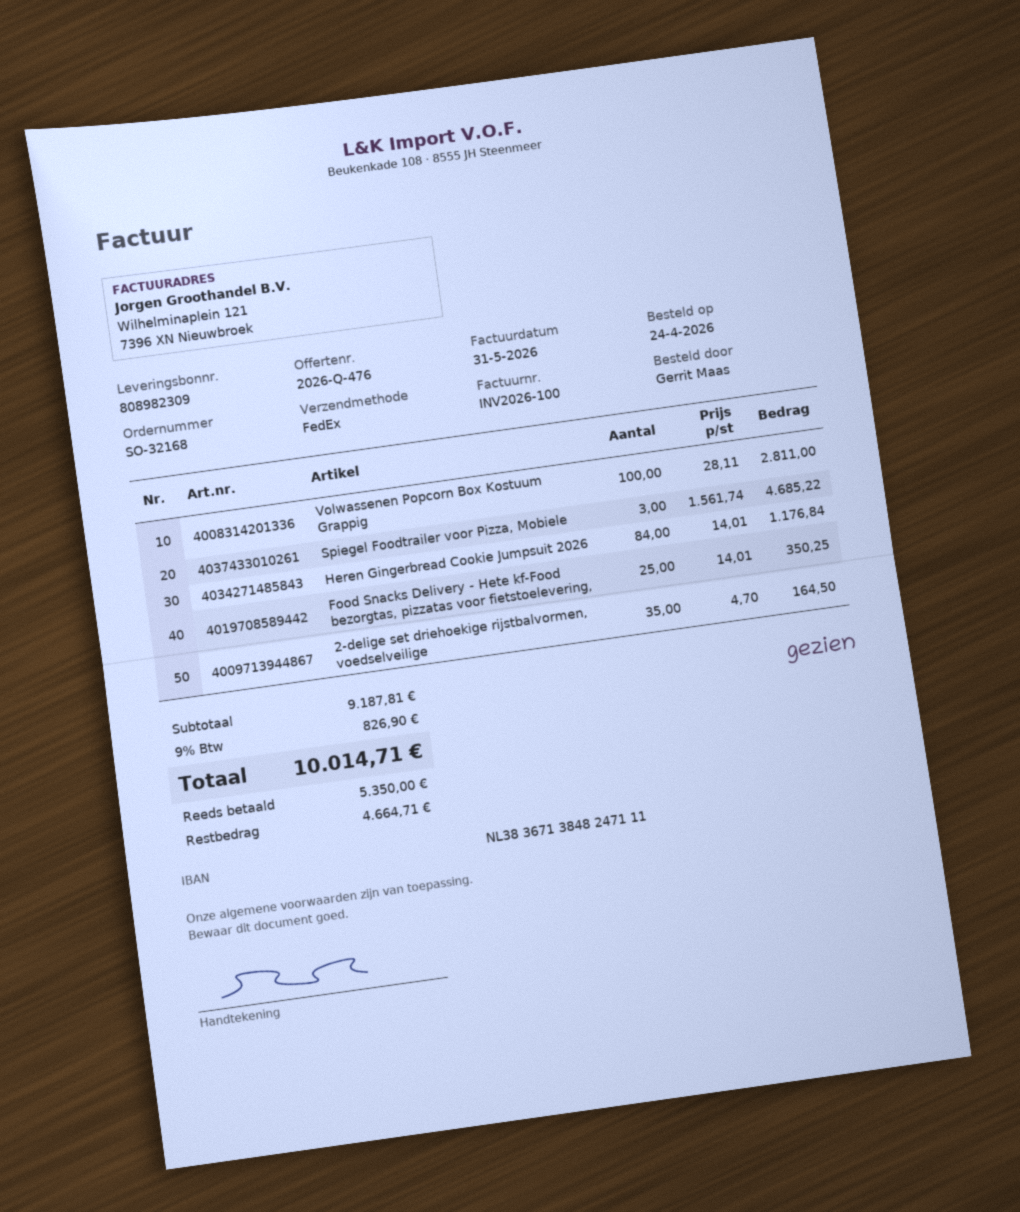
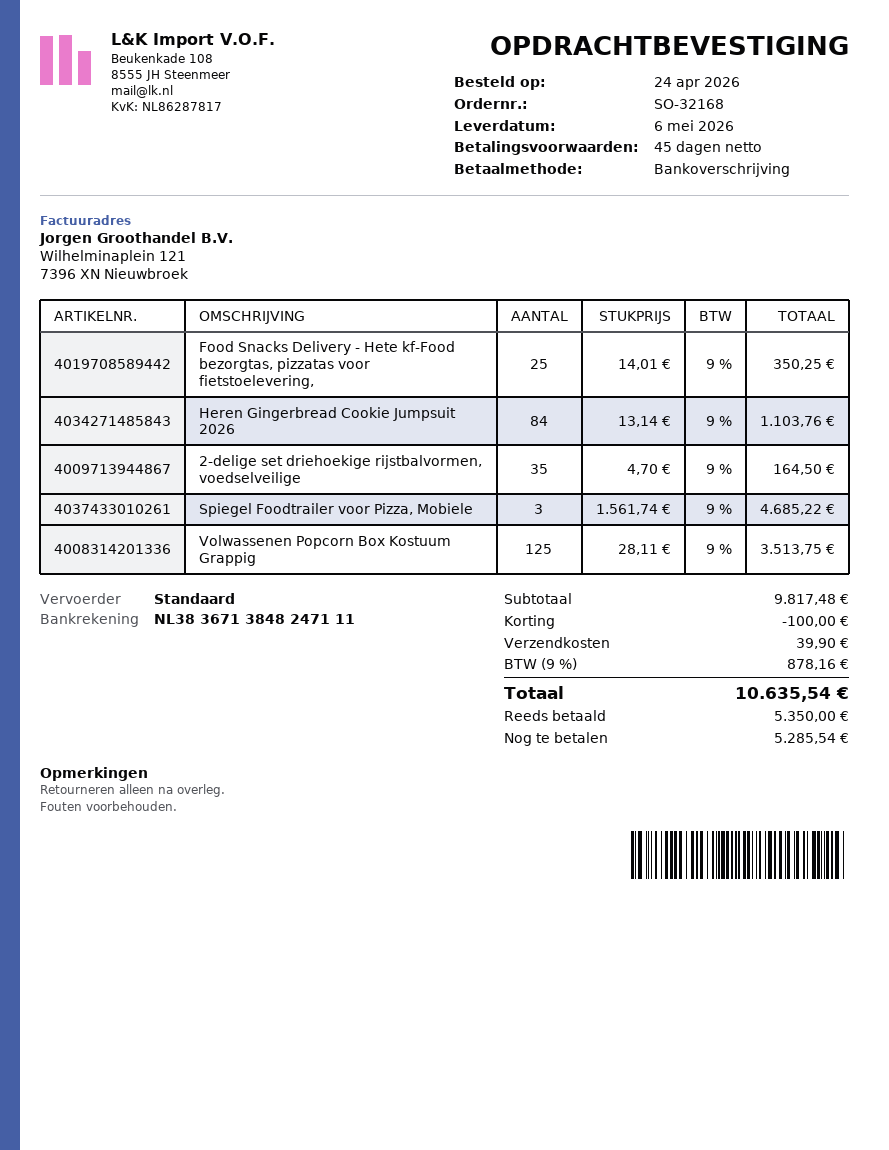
shipping method: FedEx -> standard
Volwassenen Popcorn Box Kostuum Grappig: 100 x 28.11 = 2811.00 -> 125 x 28.11 = 3513.75
Heren Gingerbread Cookie Jumpsuit 2026: 84 x 14.01 = 1176.84 -> 84 x 13.14 = 1103.76
subtotal: 9187.81 -> 9817.48
discount: none -> 100.00
shipping: none -> 39.90
tax: 9% = 826.90 -> 9% = 878.16
total: 10014.71 -> 10635.54
balance: 4664.71 -> 5285.54

